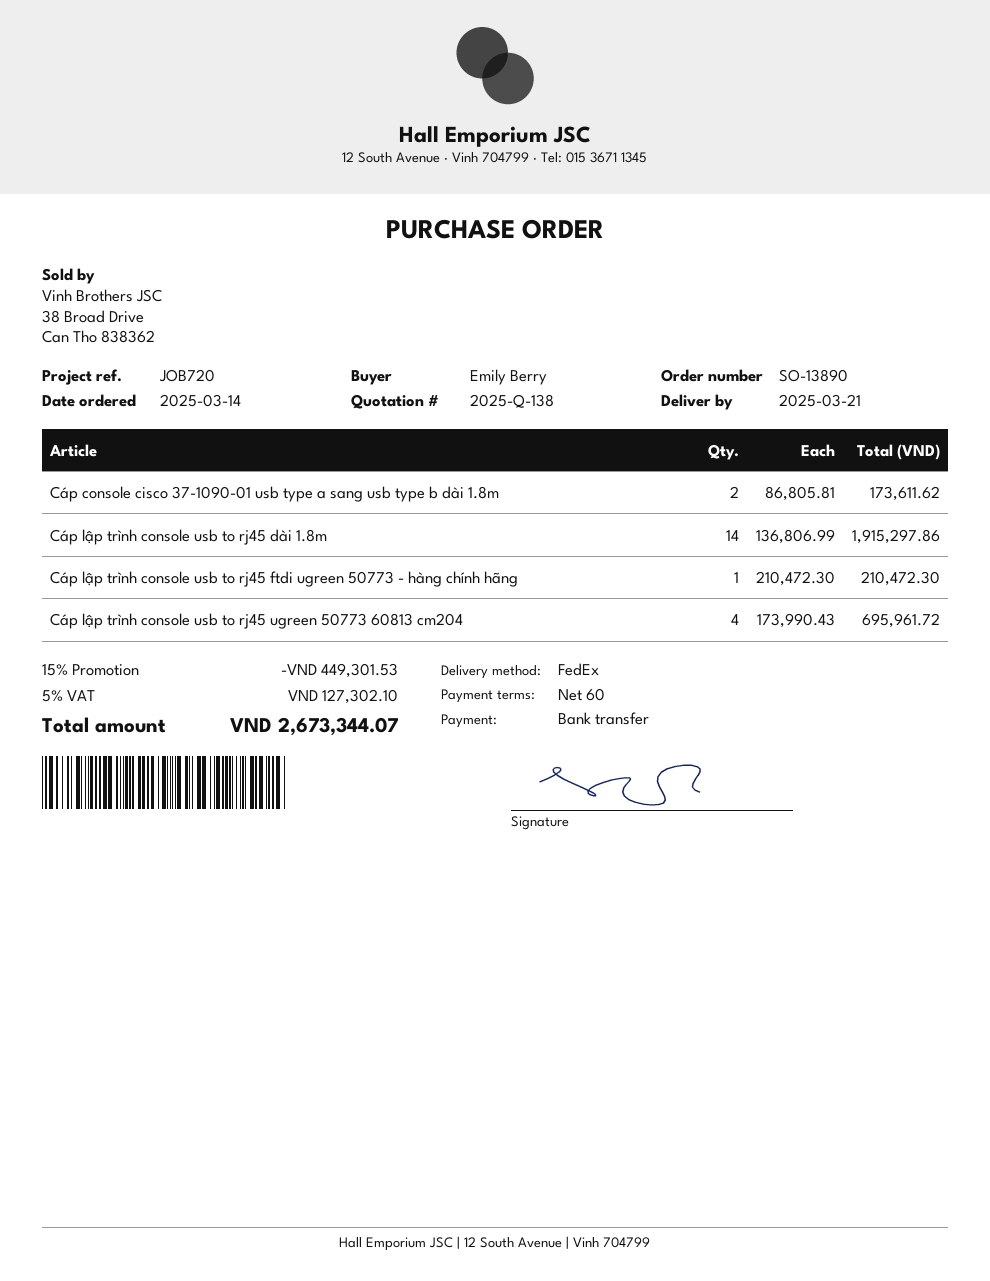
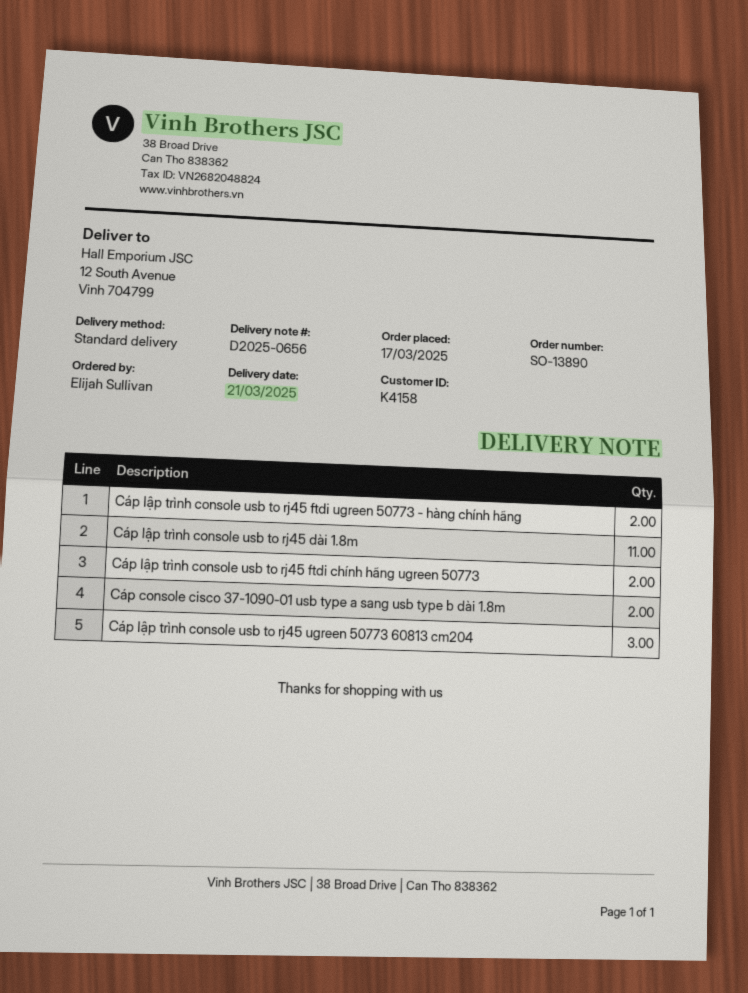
order date: 2025-03-14 -> 2025-03-17
ordered by: Emily Berry -> Elijah Sullivan
shipping method: FedEx -> standard
Cáp lập trình console usb to rj45 dài 1.8m: 14 -> 11
Cáp lập trình console usb to rj45 ftdi ugreen 50773 - hàng chính hãng: 1 -> 2
Cáp lập trình console usb to rj45 ugreen 50773 60813 cm204: 4 -> 3
Cáp lập trình console usb to rj45 ftdi chính hãng ugreen 50773: none -> 2

